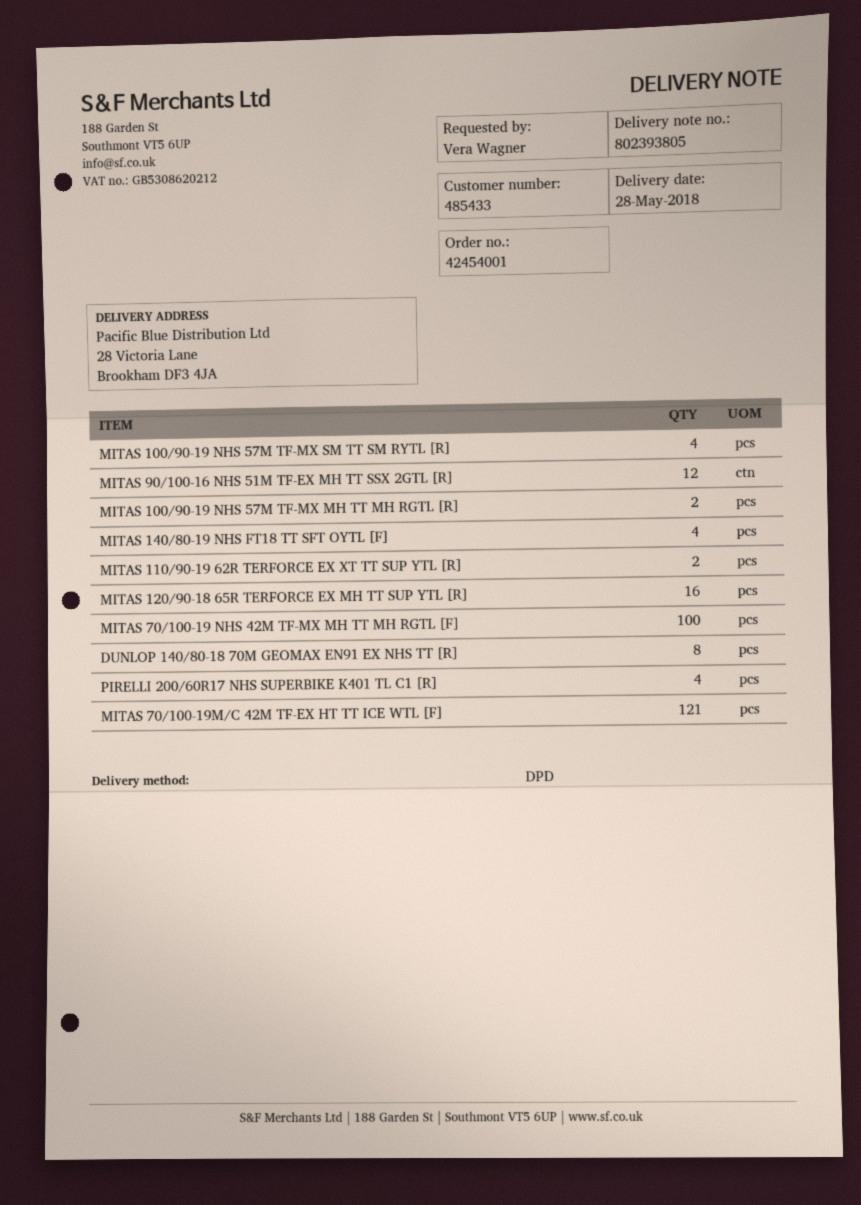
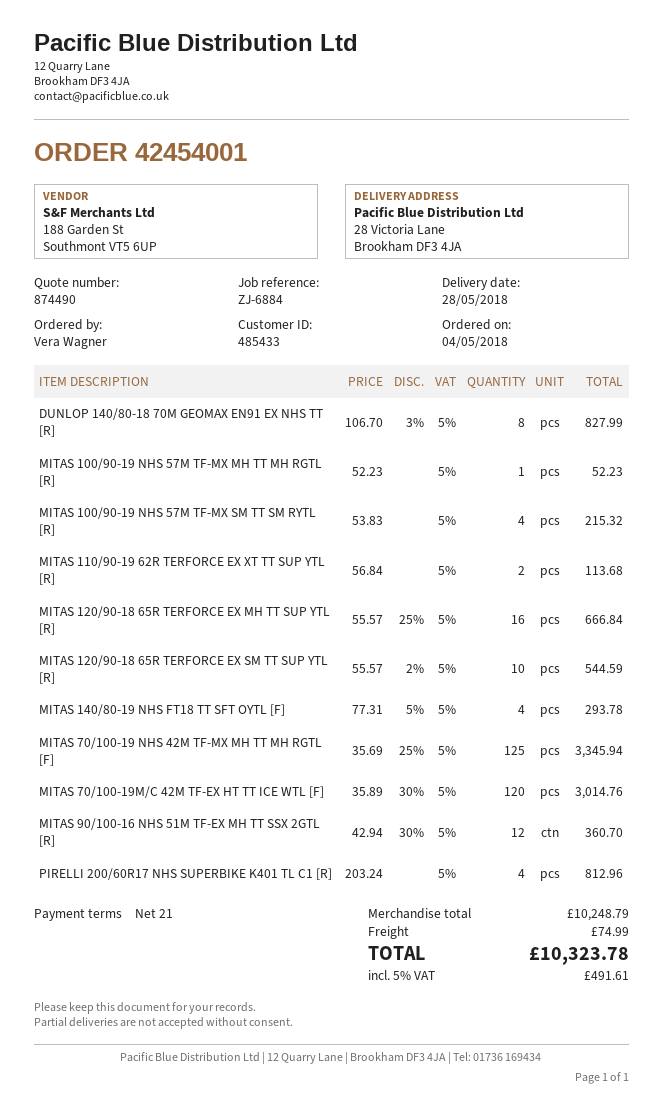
MITAS 100/90-19 NHS 57M TF-MX MH TT MH RGTL [R]: 2 -> 1
MITAS 70/100-19 NHS 42M TF-MX MH TT MH RGTL [F]: 100 -> 125
MITAS 70/100-19M/C 42M TF-EX HT TT ICE WTL [F]: 121 -> 120
MITAS 120/90-18 65R TERFORCE EX SM TT SUP YTL [R]: none -> 10

